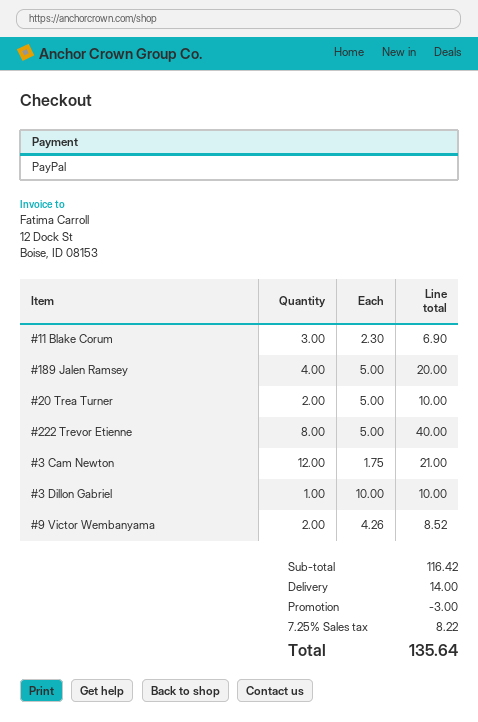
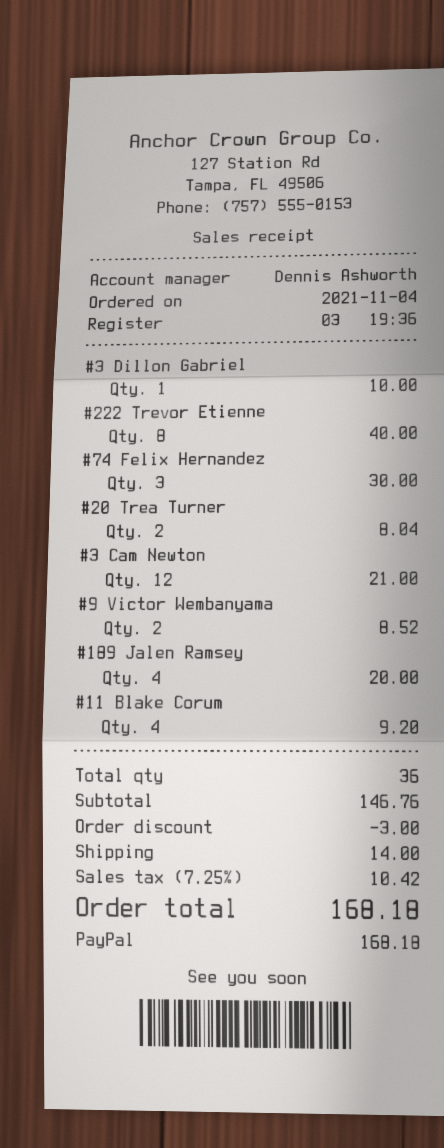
#11 Blake Corum: 3 for 6.90 -> 4 for 9.20
#20 Trea Turner: 2 for 10.00 -> 2 for 8.04
#74 Felix Hernandez: none -> 3 for 30.00
subtotal: 116.42 -> 146.76
tax: 7.25% = 8.22 -> 7.25% = 10.42
total: 135.64 -> 168.18

